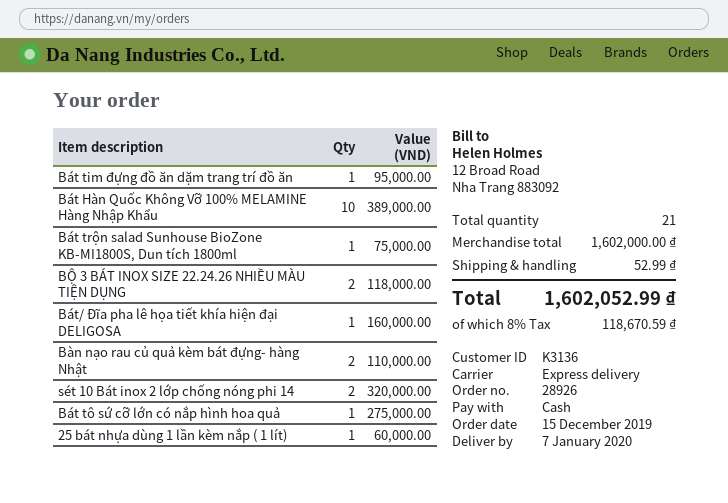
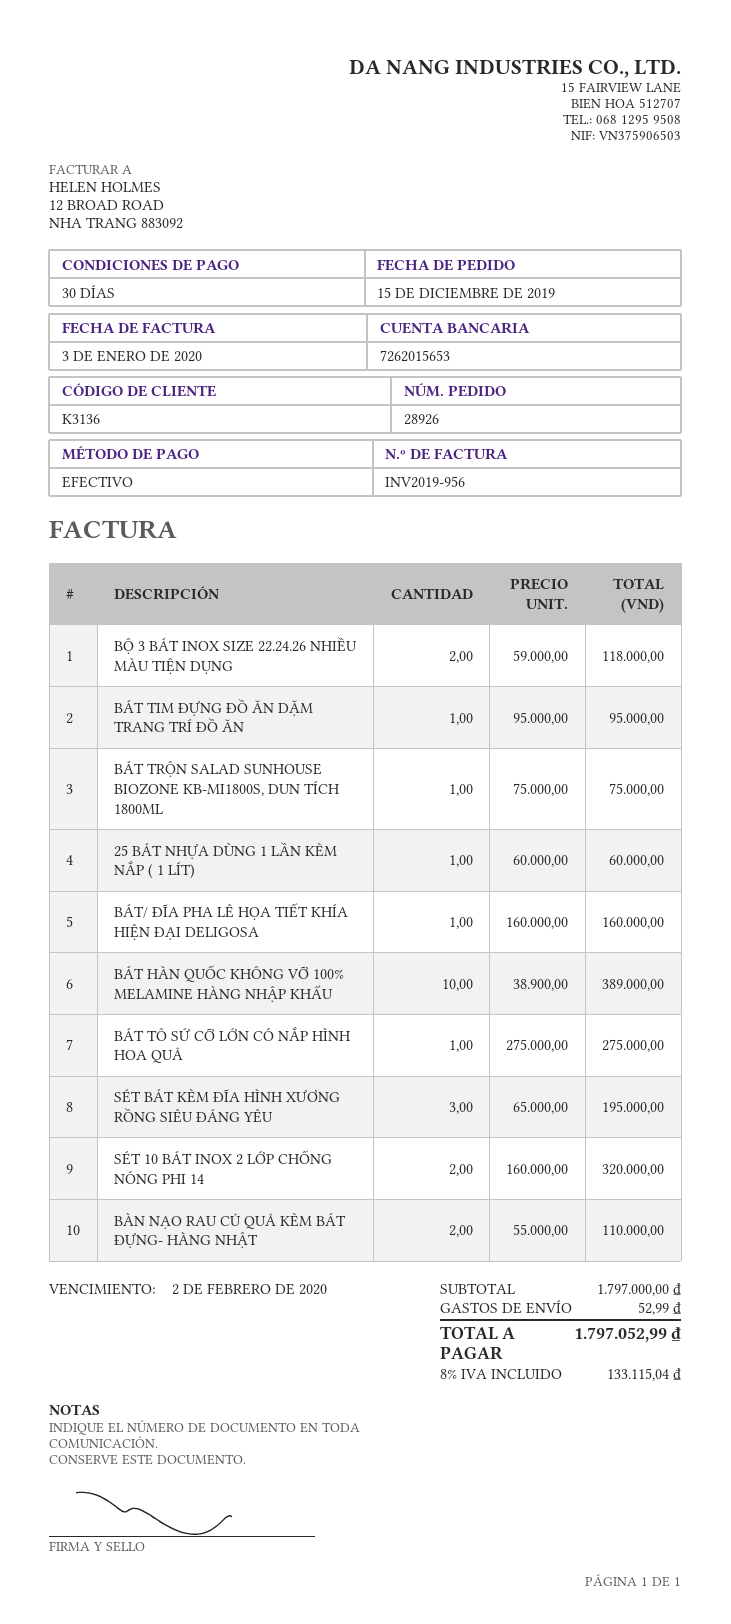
SÉT BÁT KÈM ĐĨA HÌNH XƯƠNG RỒNG SIÊU ĐÁNG YÊU: none -> 3 for 195000.00
subtotal: 1602000.00 -> 1797000.00
tax: 8% = 118670.59 -> 8% = 133115.04
total: 1602052.99 -> 1797052.99

